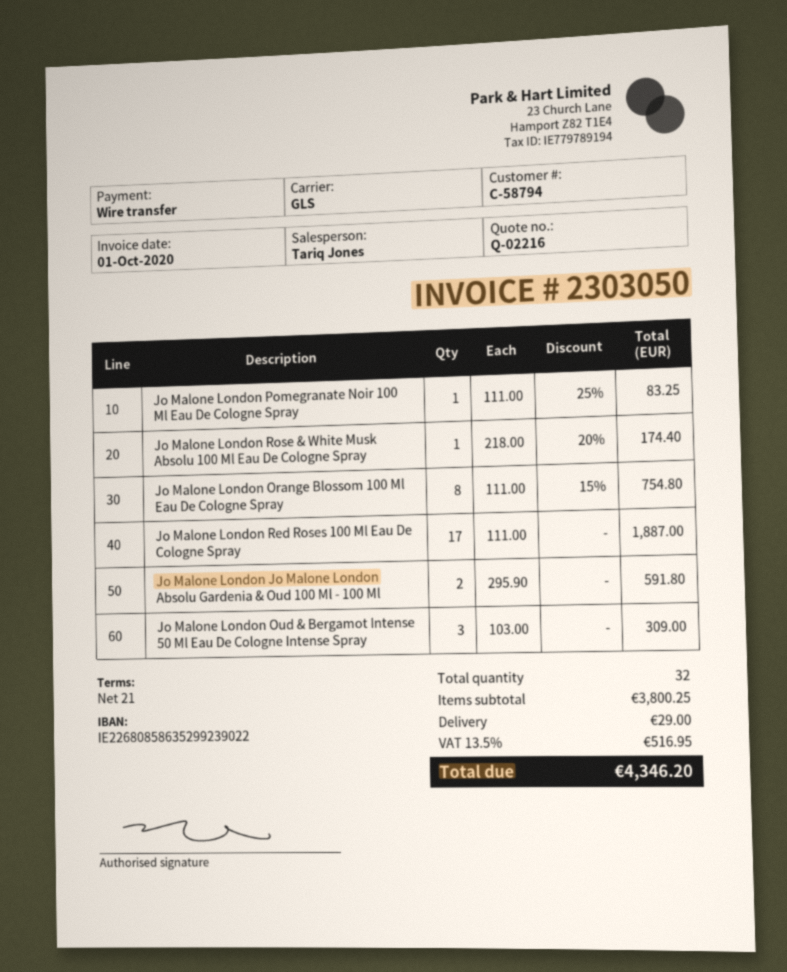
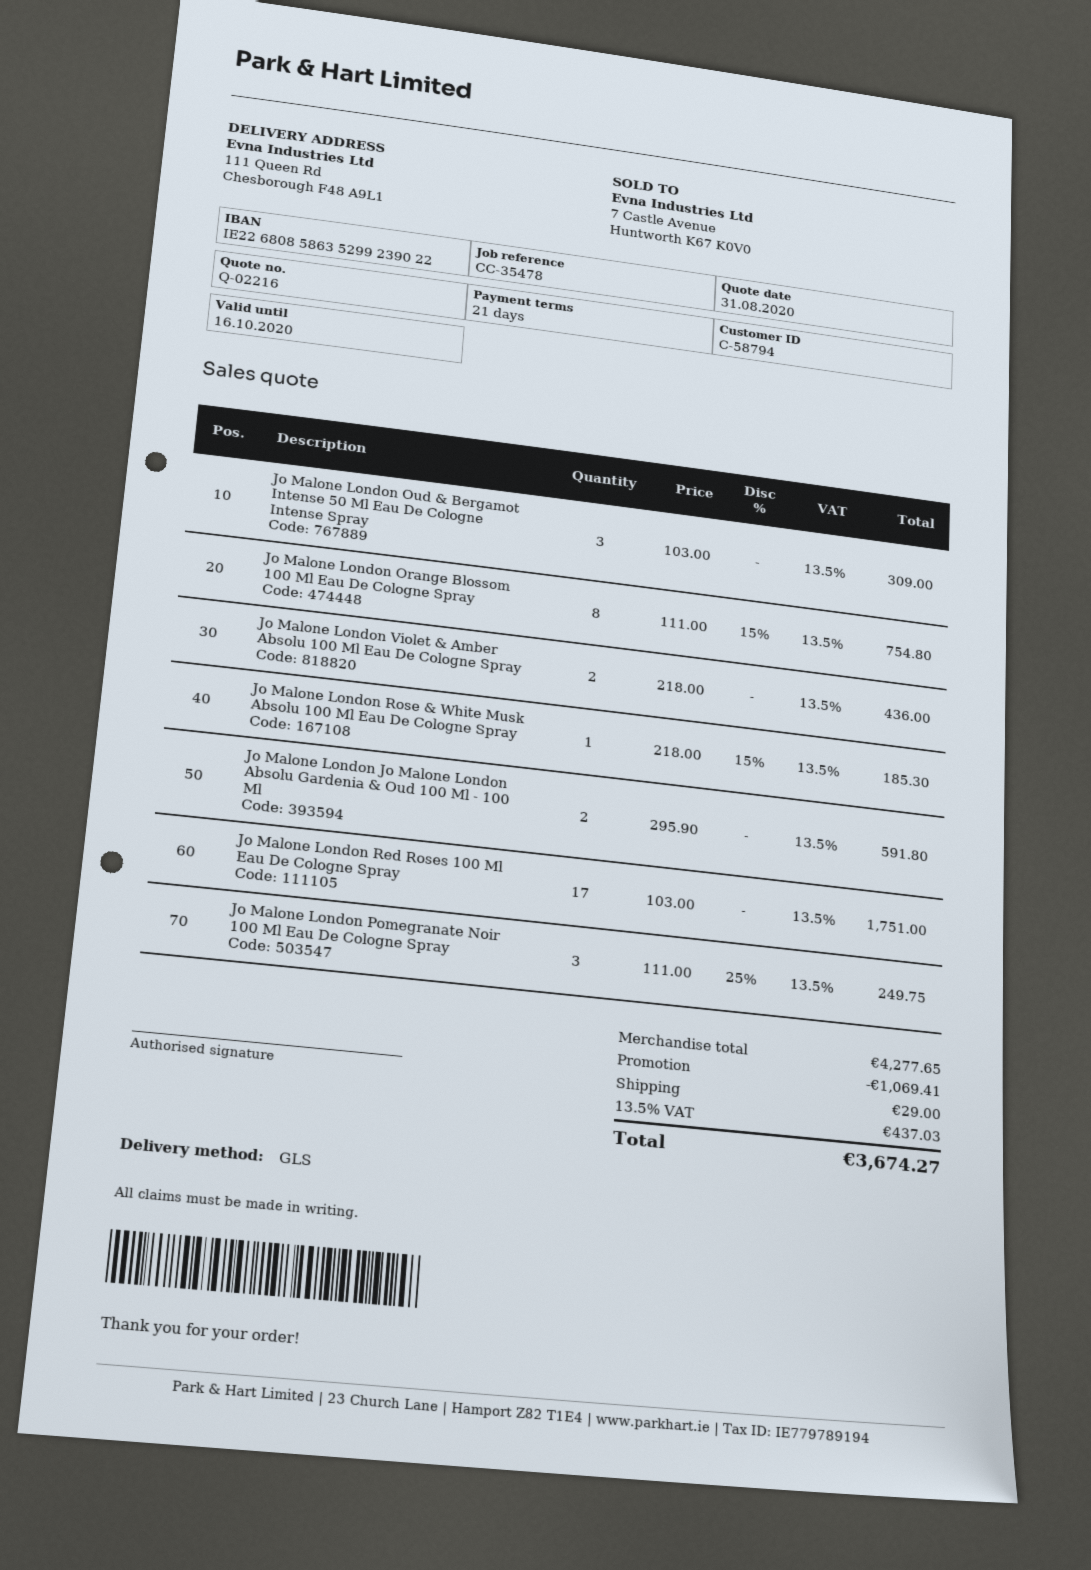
Jo Malone London Pomegranate Noir 100 Ml Eau De Cologne Spray: 1 x 111.00 - 25% = 83.25 -> 3 x 111.00 - 25% = 249.75
Jo Malone London Rose & White Musk Absolu 100 Ml Eau De Cologne Spray: 1 x 218.00 - 20% = 174.40 -> 1 x 218.00 - 15% = 185.30
Jo Malone London Red Roses 100 Ml Eau De Cologne Spray: 17 x 111.00 = 1887.00 -> 17 x 103.00 = 1751.00
Jo Malone London Violet & Amber Absolu 100 Ml Eau De Cologne Spray: none -> 2 x 218.00 = 436.00
subtotal: 3800.25 -> 4277.65
discount: none -> 1069.41
tax: 13.5% = 516.95 -> 13.5% = 437.03
total: 4346.20 -> 3674.27

